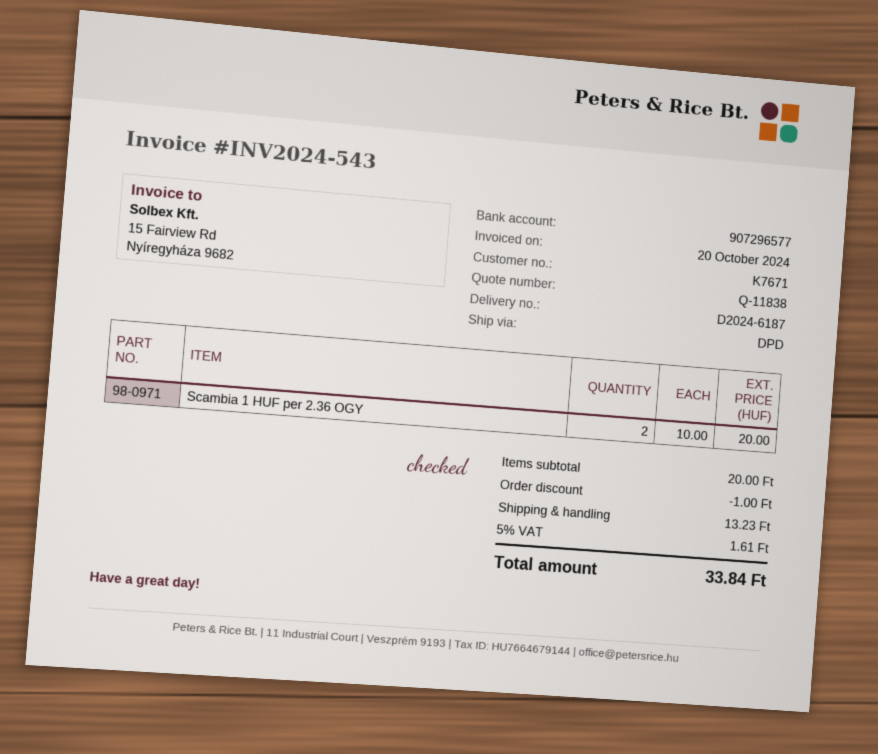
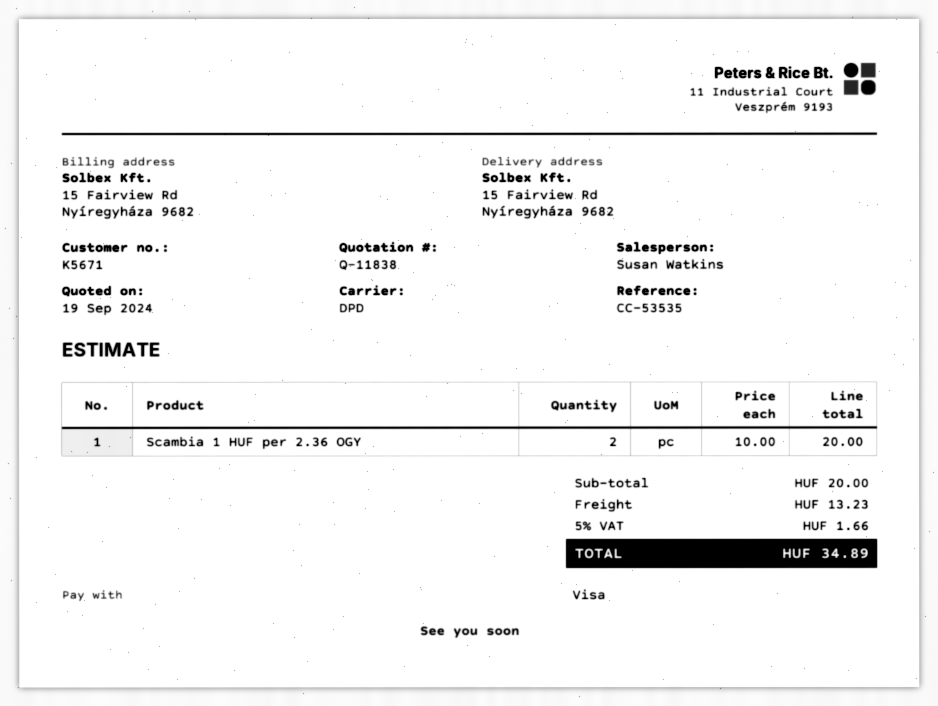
customer number: K7671 -> K5671
discount: 1.00 -> none
tax: 5% = 1.61 -> 5% = 1.66
total: 33.84 -> 34.89

